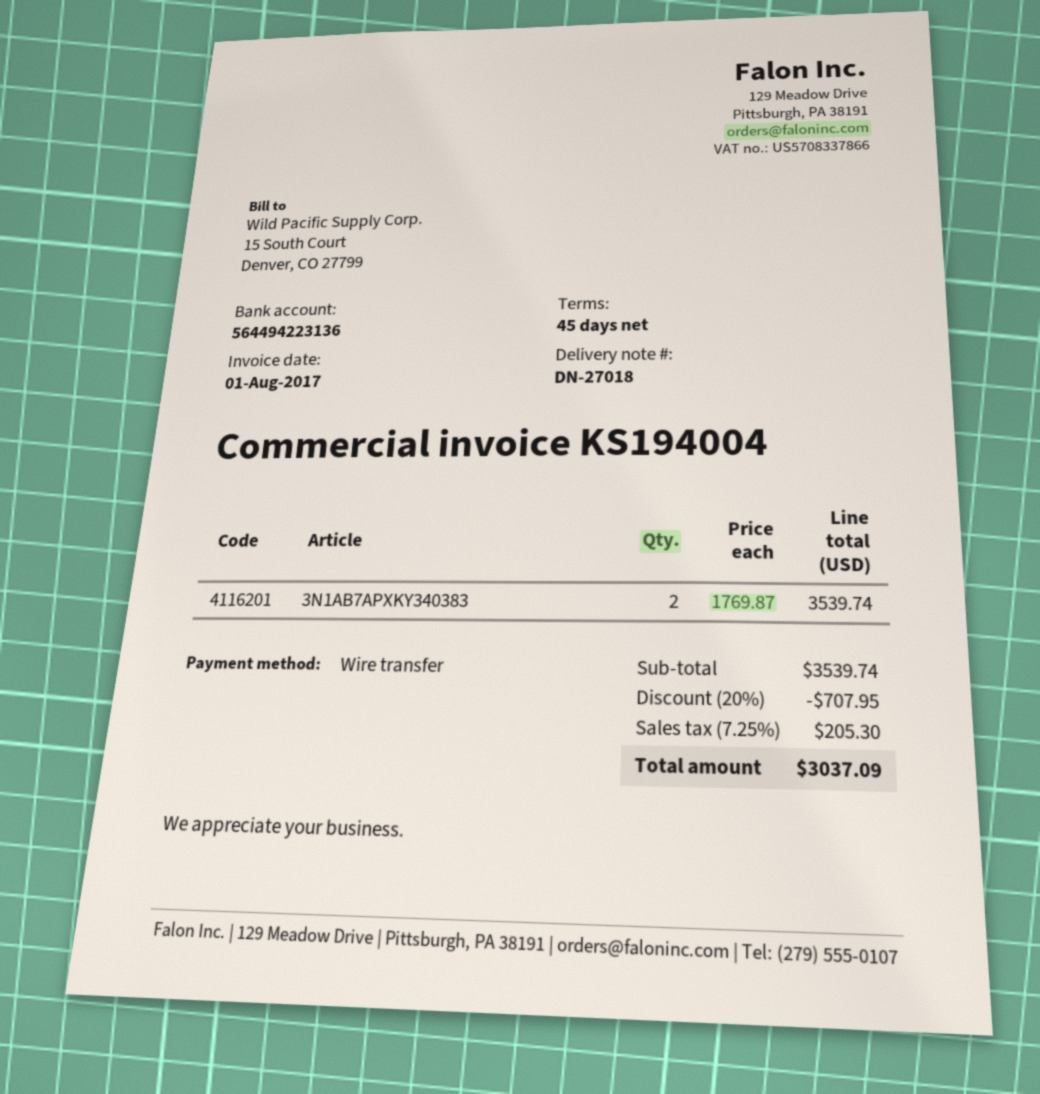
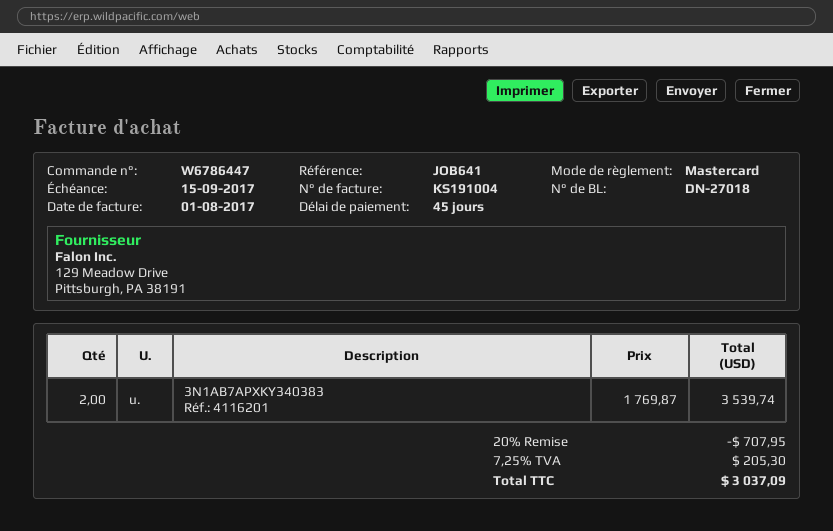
invoice number: KS194004 -> KS191004
payment method: bank transfer -> Mastercard

